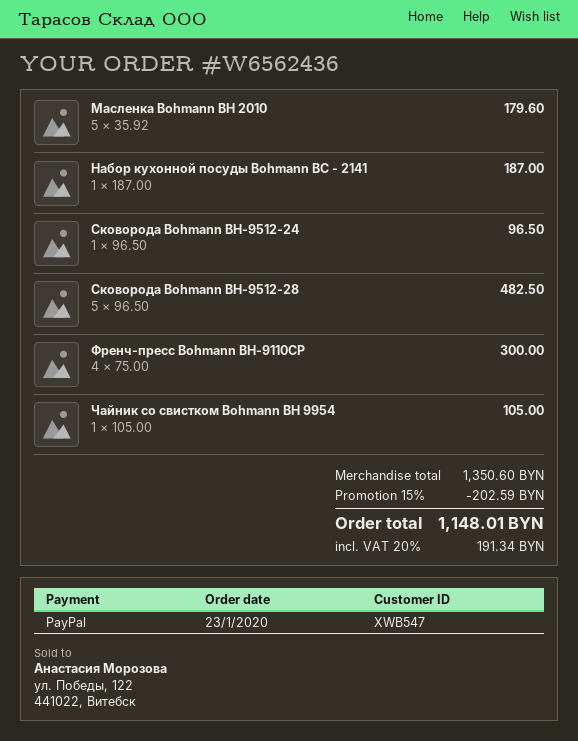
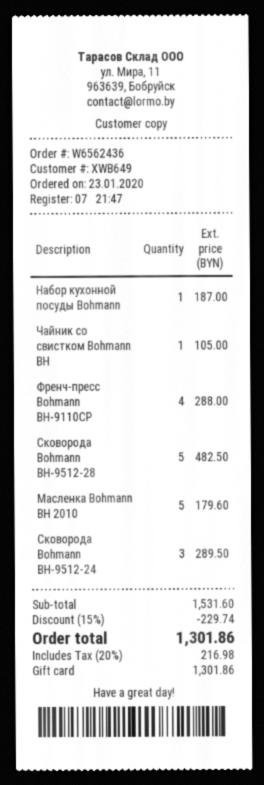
customer number: XWB547 -> XWB649
payment method: PayPal -> gift card
Сковорода Bohmann BH-9512-24: 1 for 96.50 -> 3 for 289.50
Френч-пресс Bohmann BH-9110CP: 4 for 300.00 -> 4 for 288.00
subtotal: 1350.60 -> 1531.60
discount: 15% = 202.59 -> 15% = 229.74
tax: 20% = 191.34 -> 20% = 216.98
total: 1148.01 -> 1301.86

